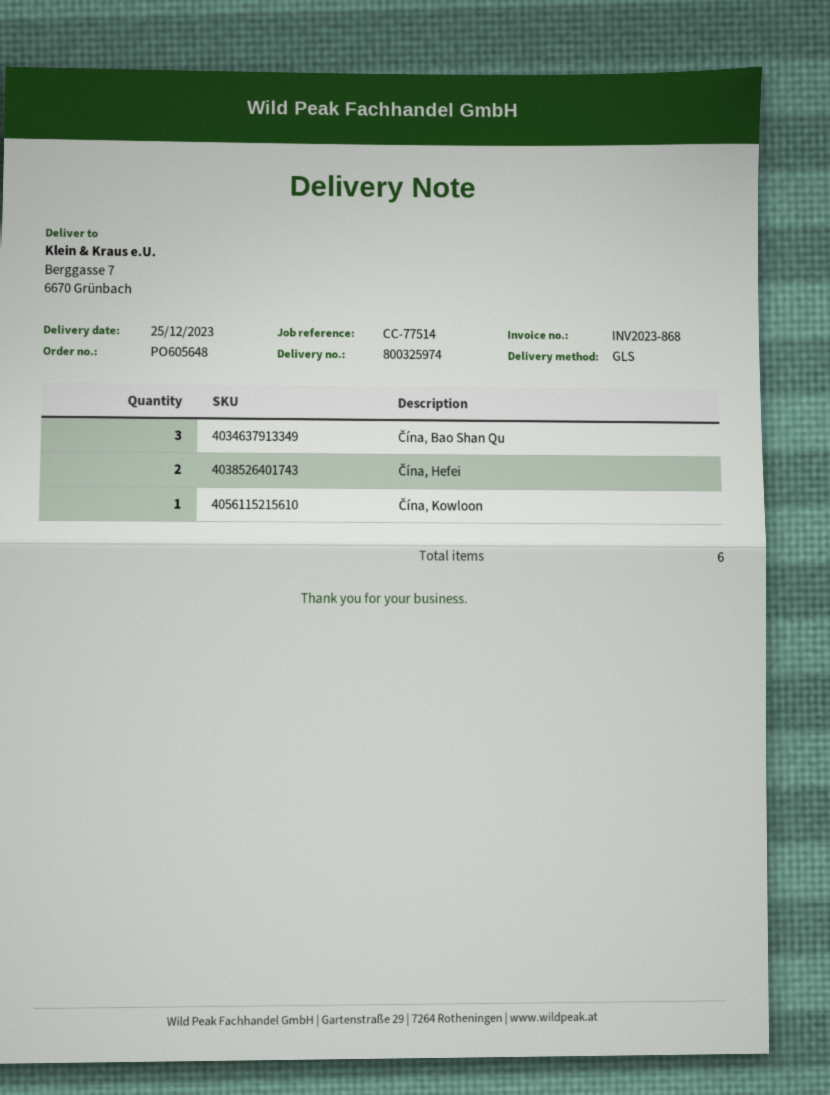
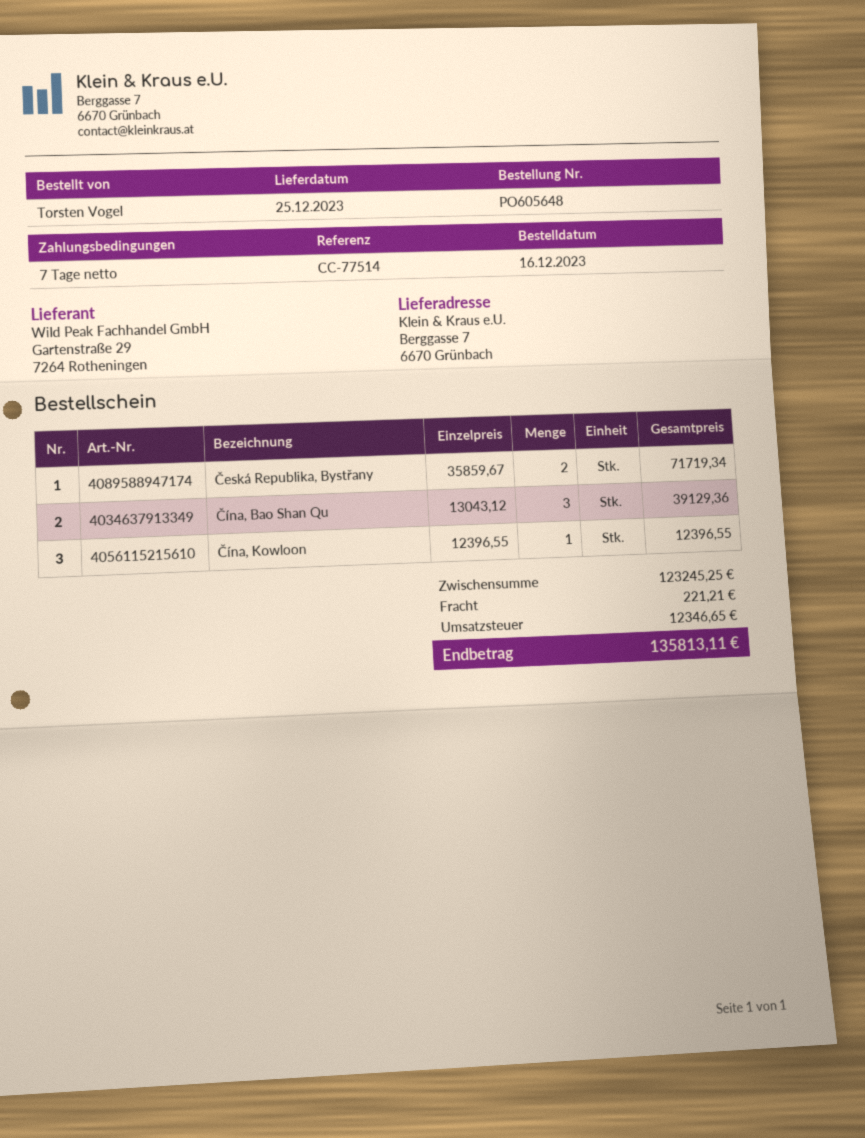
Čína, Hefei: 2 -> none
Česká Republika, Bystřany: none -> 2

